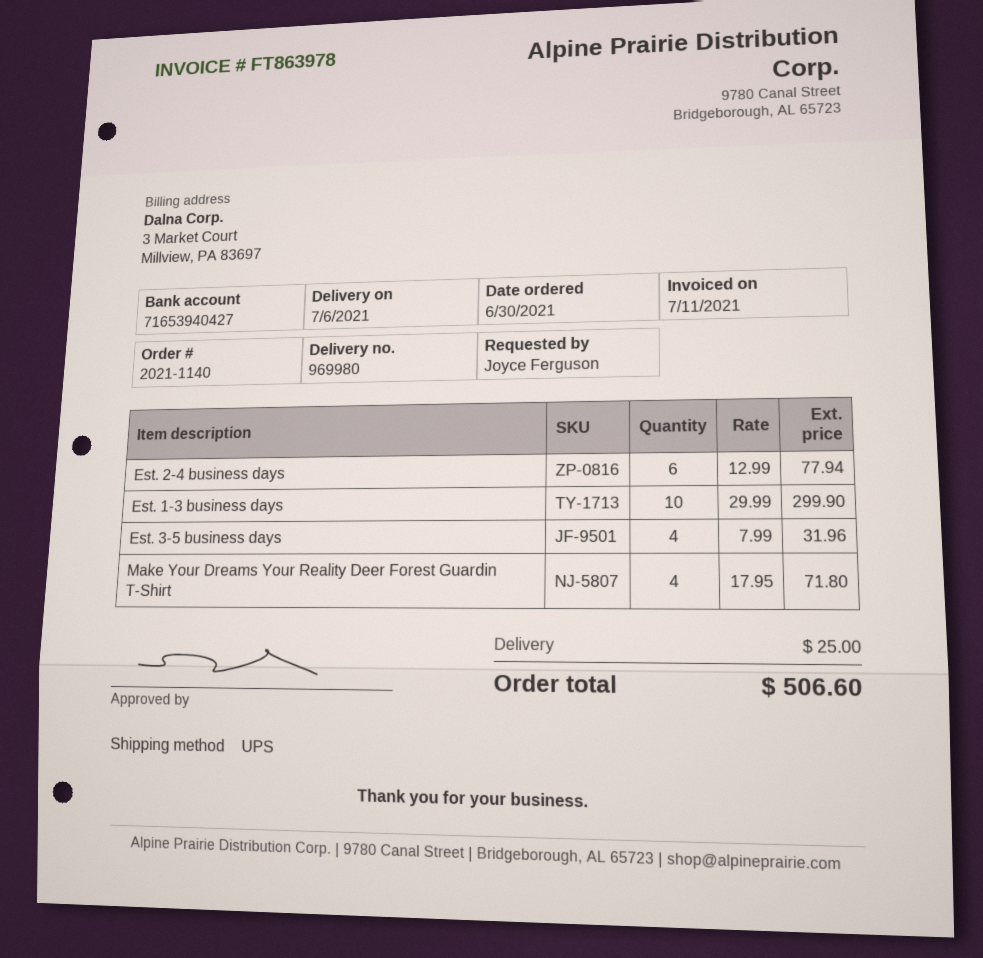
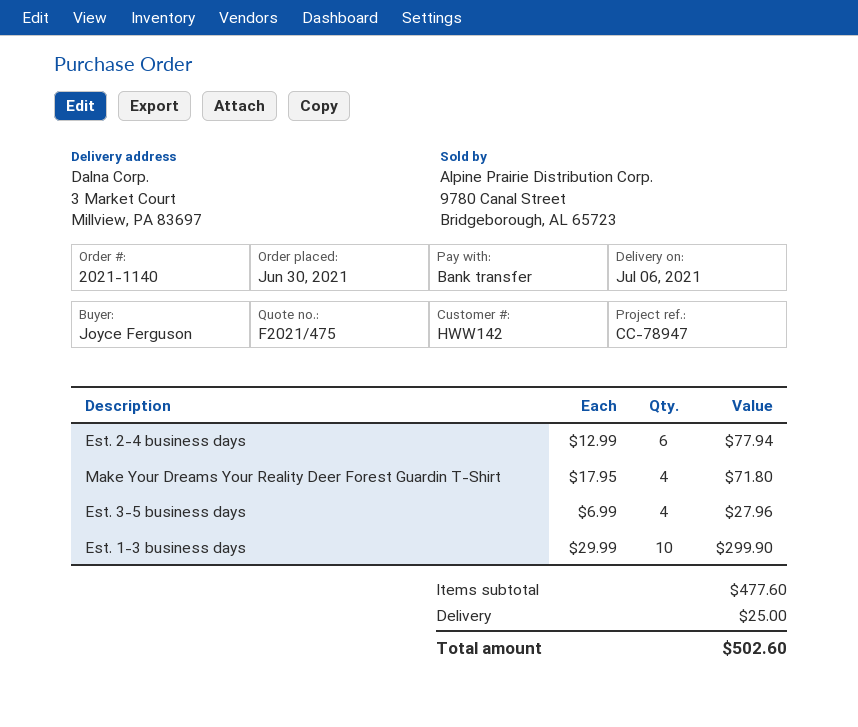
Est. 3-5 business days: 4 x 7.99 = 31.96 -> 4 x 6.99 = 27.96
total: 506.60 -> 502.60

